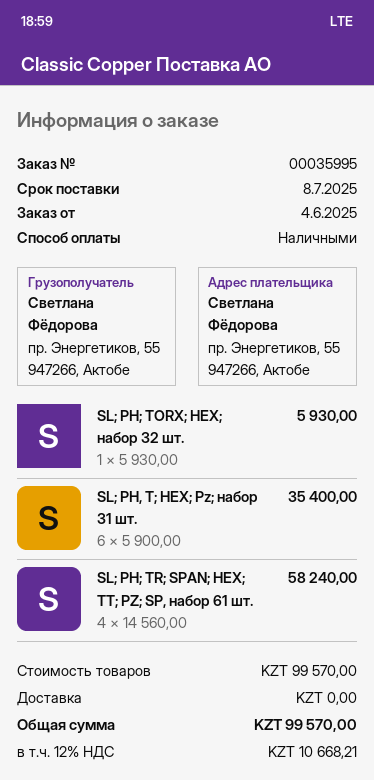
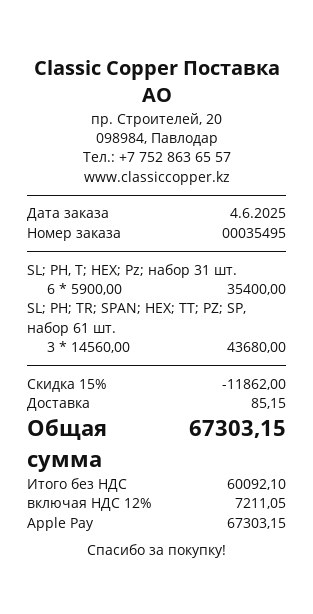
order number: 00035995 -> 00035495
payment method: cash -> Apple Pay
SL; PH; TORX; HEX; набор 32 шт.: 1 x 5930.00 = 5930.00 -> none
SL; PH; TR; SPAN; HEX; TT; PZ; SP, набор 61 шт.: 4 x 14560.00 = 58240.00 -> 3 x 14560.00 = 43680.00
discount: none -> 15% = 11862.00
shipping: 0.00 -> 85.15
tax: 12% = 10668.21 -> 12% = 7211.05
total: 99570.00 -> 67303.15

